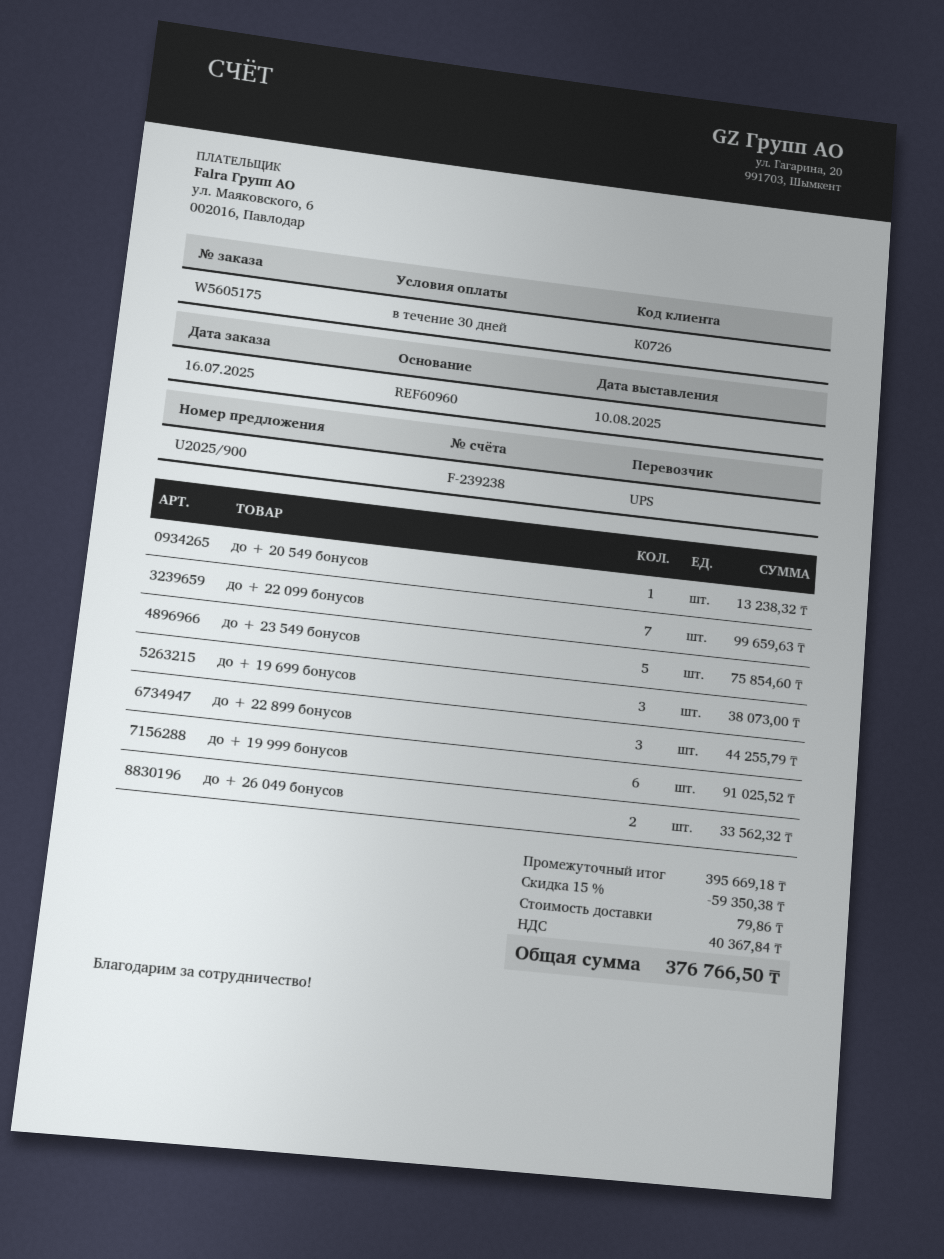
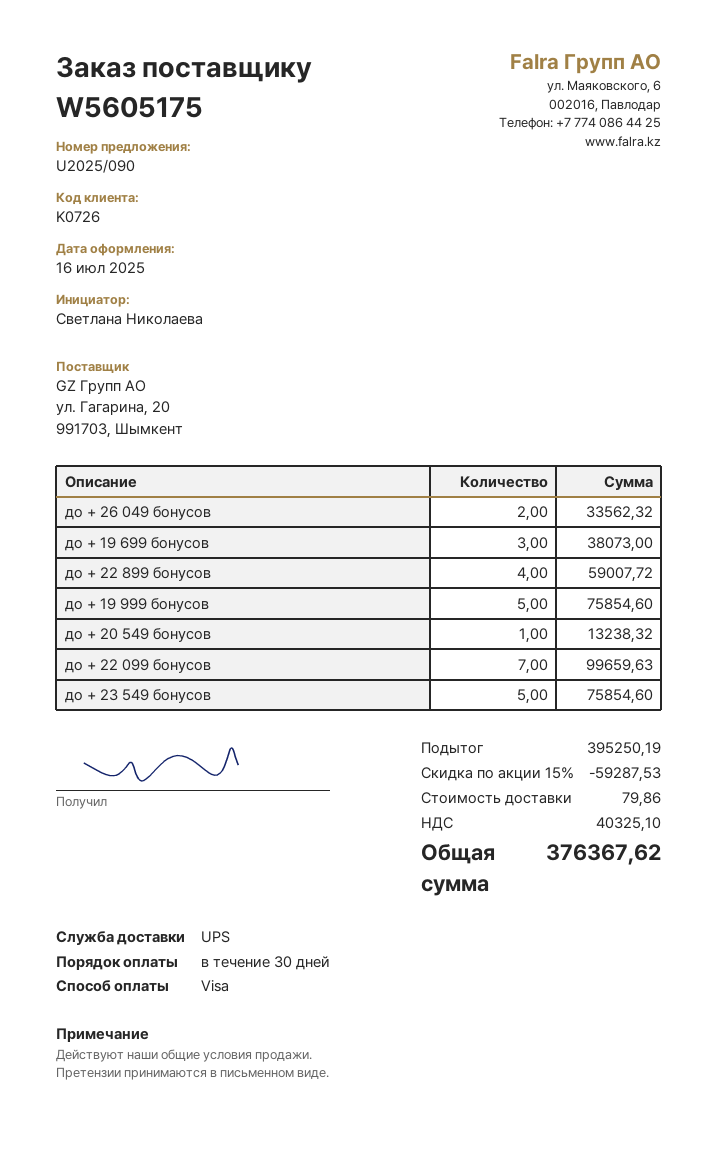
quote number: U2025/900 -> U2025/090
до + 22 899 бонусов: 3 for 44255.79 -> 4 for 59007.72
до + 19 999 бонусов: 6 for 91025.52 -> 5 for 75854.60
subtotal: 395669.18 -> 395250.19
discount: 15% = 59350.38 -> 15% = 59287.53
tax: 40367.84 -> 40325.10
total: 376766.50 -> 376367.62

